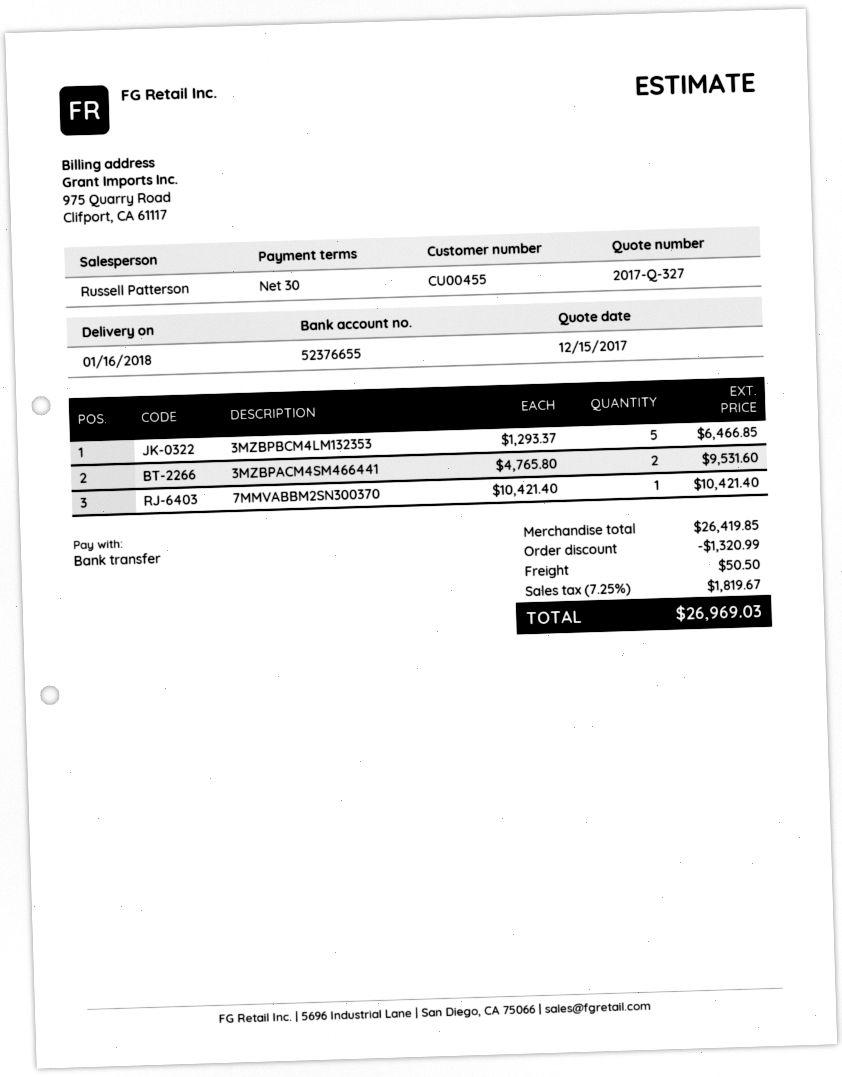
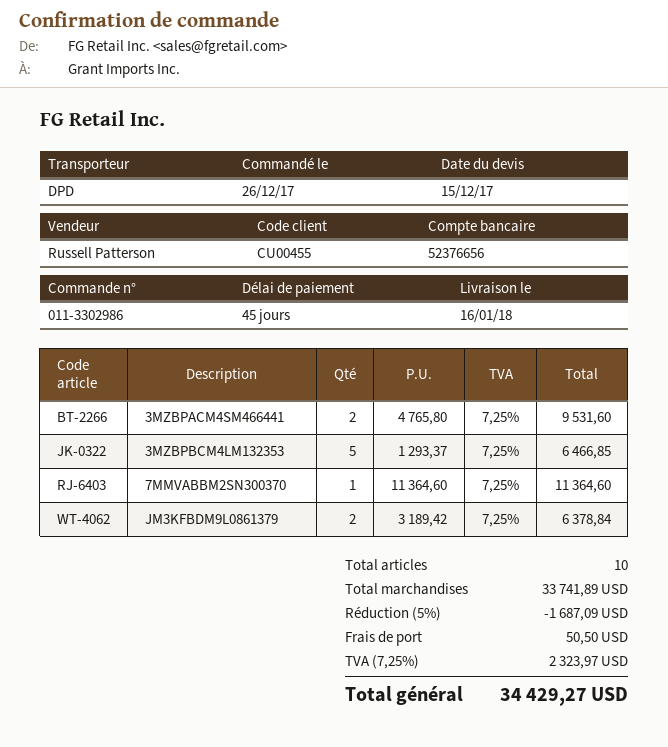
payment terms: 30 days -> 45 days
bank account: 52376655 -> 52376656
7MMVABBM2SN300370: 1 x 10421.40 = 10421.40 -> 1 x 11364.60 = 11364.60
JM3KFBDM9L0861379: none -> 2 x 3189.42 = 6378.84
subtotal: 26419.85 -> 33741.89
discount: 1320.99 -> 1687.09
tax: 7.25% = 1819.67 -> 7.25% = 2323.97
total: 26969.03 -> 34429.27

